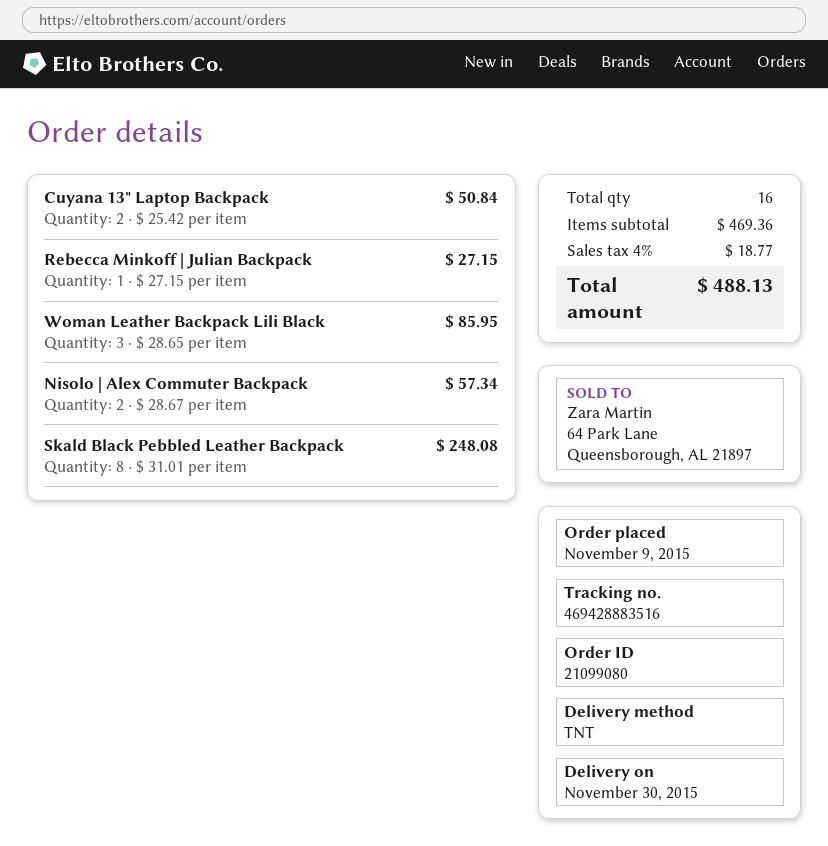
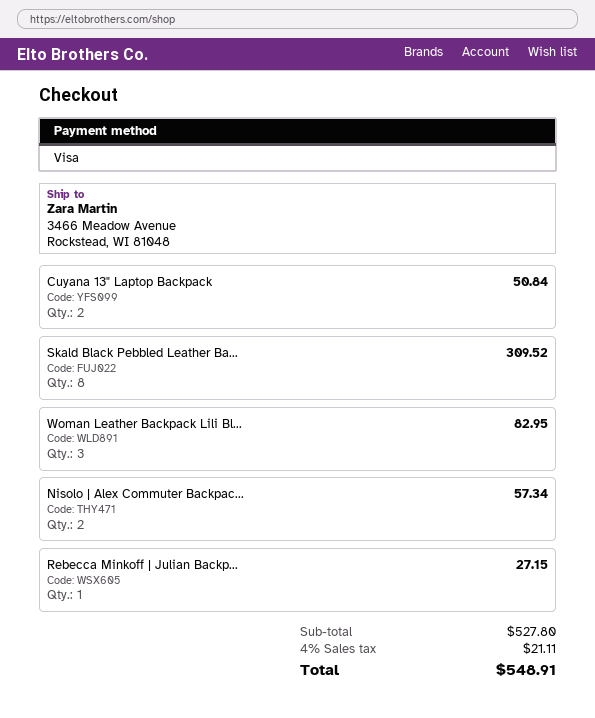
Woman Leather Backpack Lili Black: 3 for 85.95 -> 3 for 82.95
Skald Black Pebbled Leather Backpack: 8 for 248.08 -> 8 for 309.52
subtotal: 469.36 -> 527.80
tax: 4% = 18.77 -> 4% = 21.11
total: 488.13 -> 548.91

